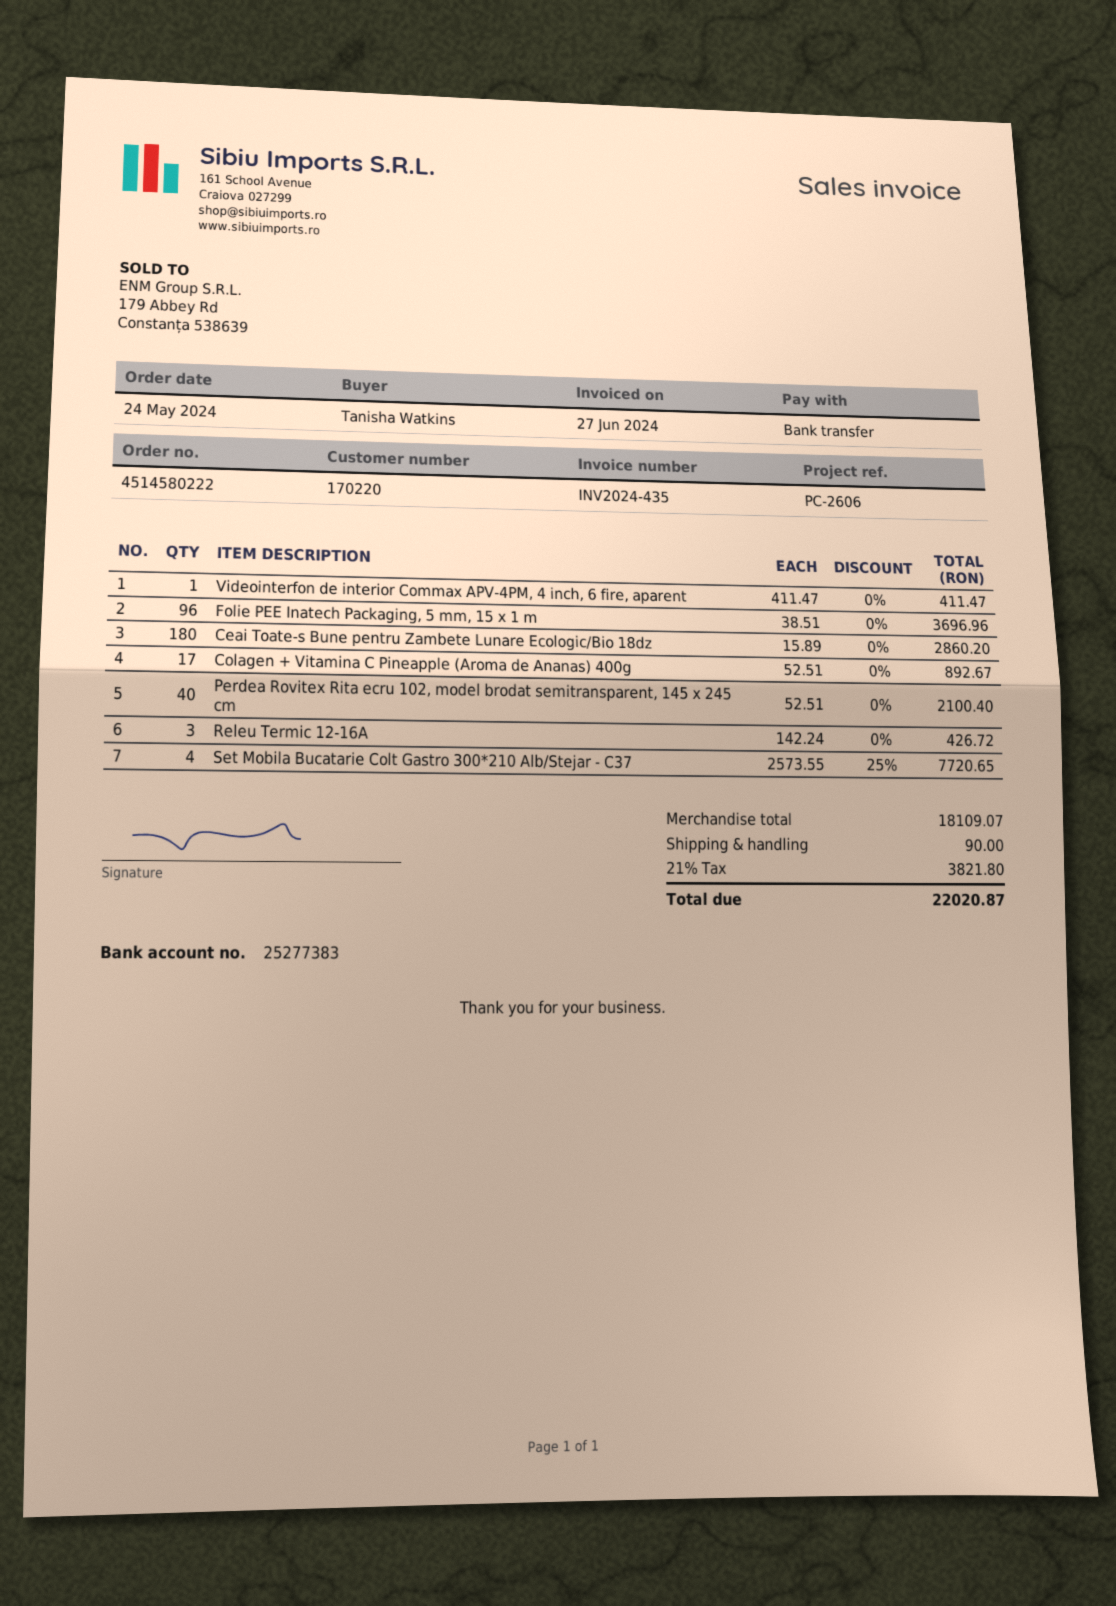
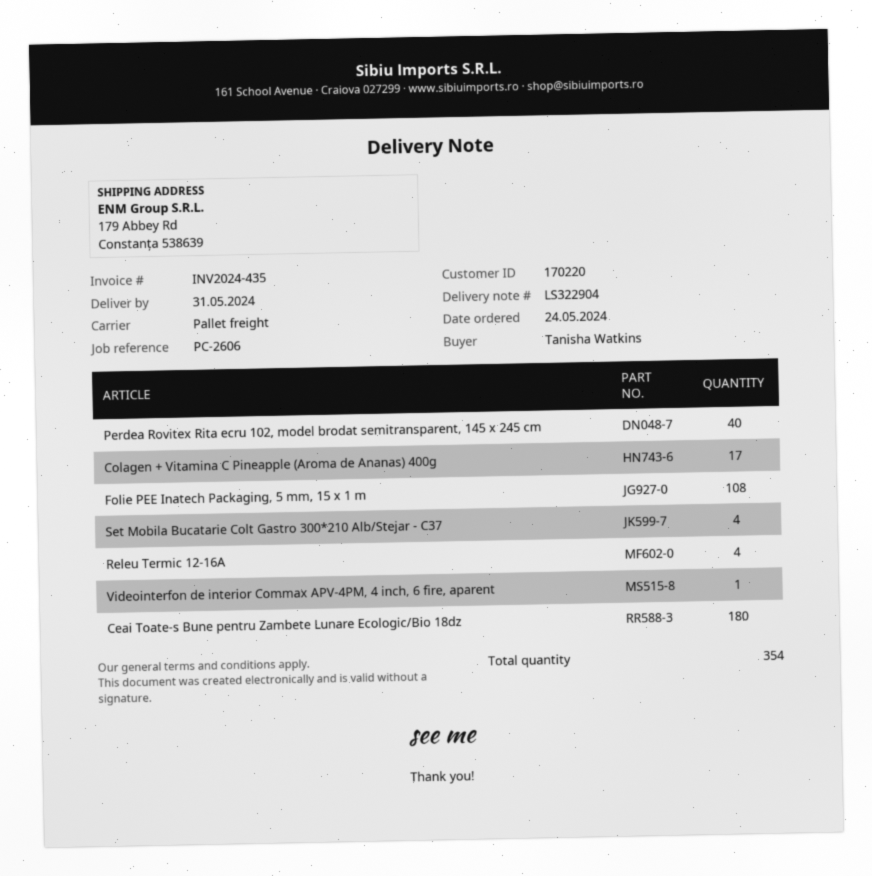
Folie PEE Inatech Packaging, 5 mm, 15 x 1 m: 96 -> 108
Releu Termic 12-16A: 3 -> 4

